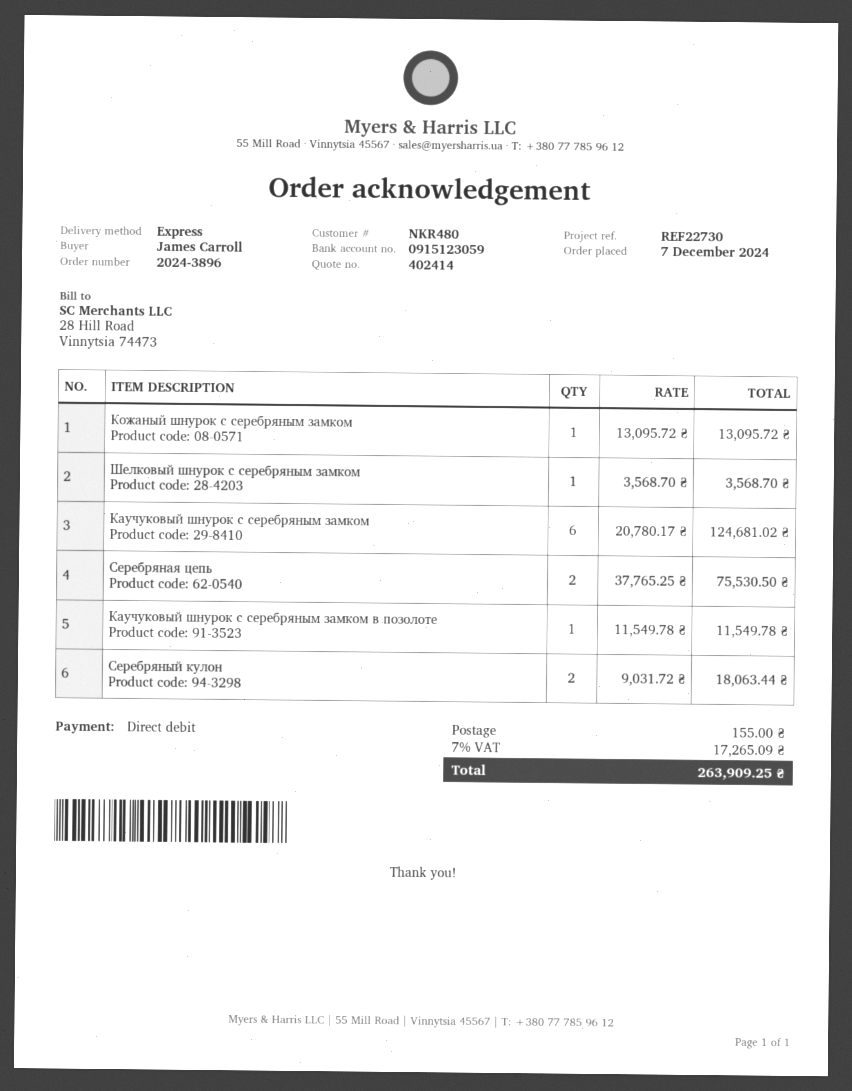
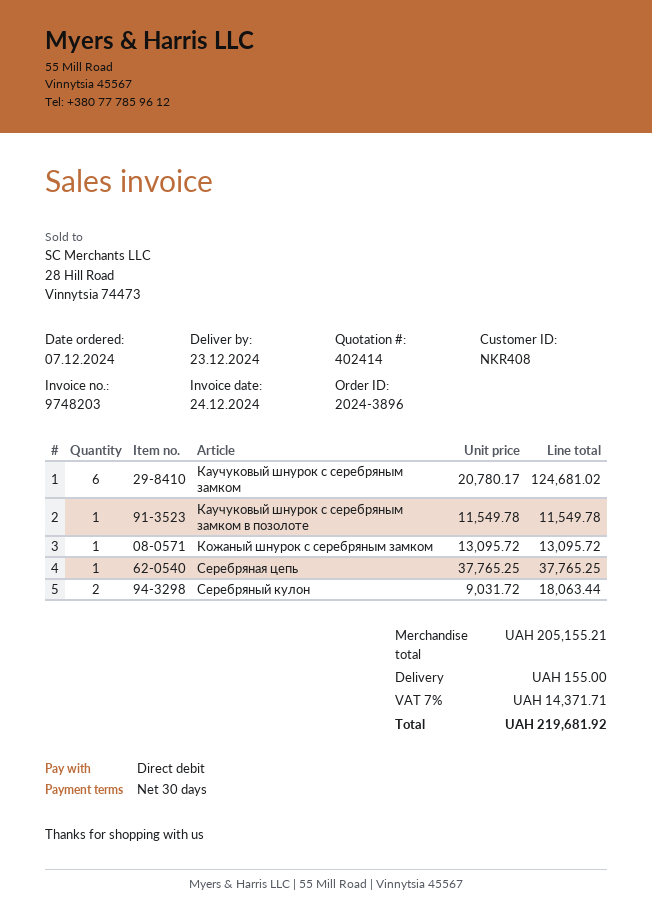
customer number: NKR480 -> NKR408
Шелковый шнурок с серебряным замком: 1 x 3568.70 = 3568.70 -> none
Серебряная цепь: 2 x 37765.25 = 75530.50 -> 1 x 37765.25 = 37765.25
tax: 7% = 17265.09 -> 7% = 14371.71
total: 263909.25 -> 219681.92

